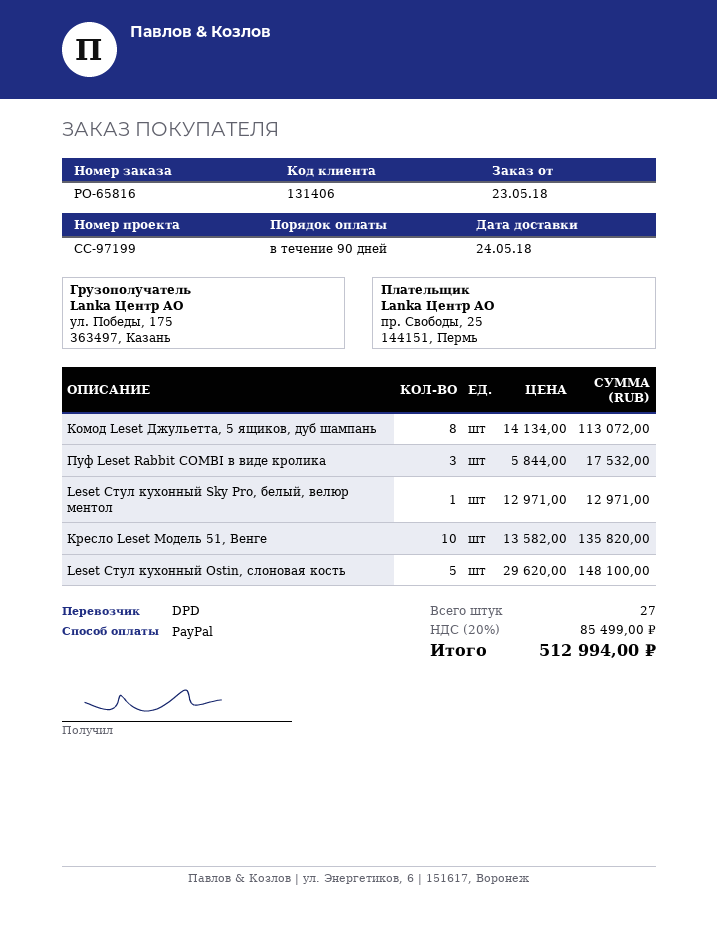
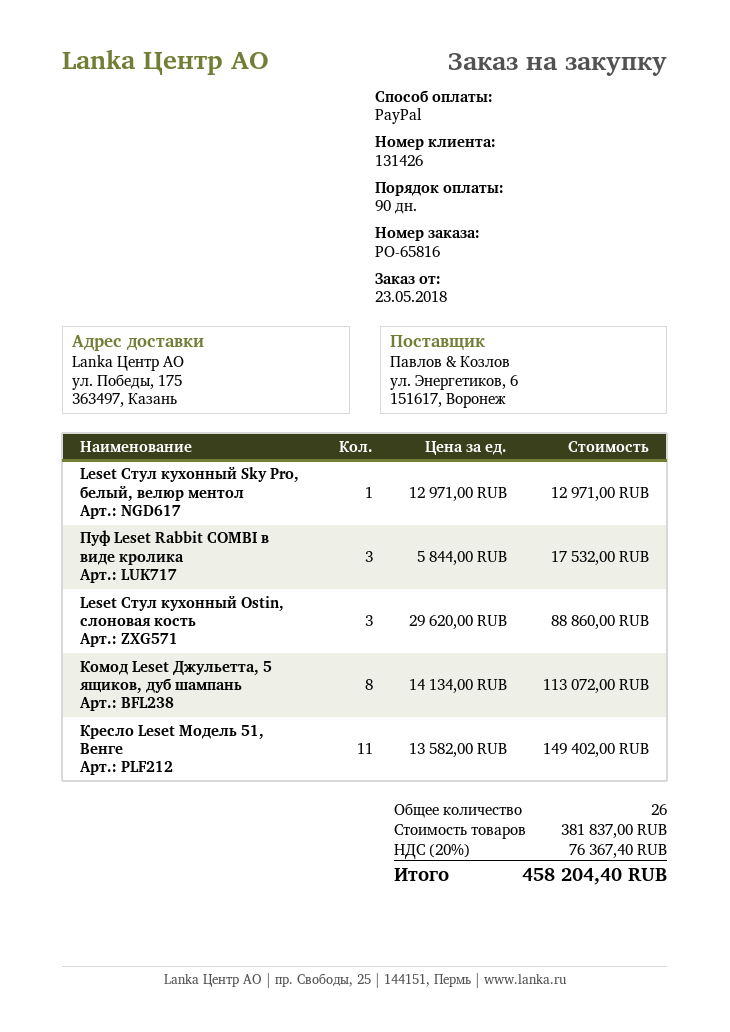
customer number: 131406 -> 131426
Кресло Leset Модель 51, Венге: 10 x 13582.00 = 135820.00 -> 11 x 13582.00 = 149402.00
Leset Стул кухонный Ostin, слоновая кость: 5 x 29620.00 = 148100.00 -> 3 x 29620.00 = 88860.00
total quantity: 27 -> 26
tax: 20% = 85499.00 -> 20% = 76367.40
total: 512994.00 -> 458204.40

